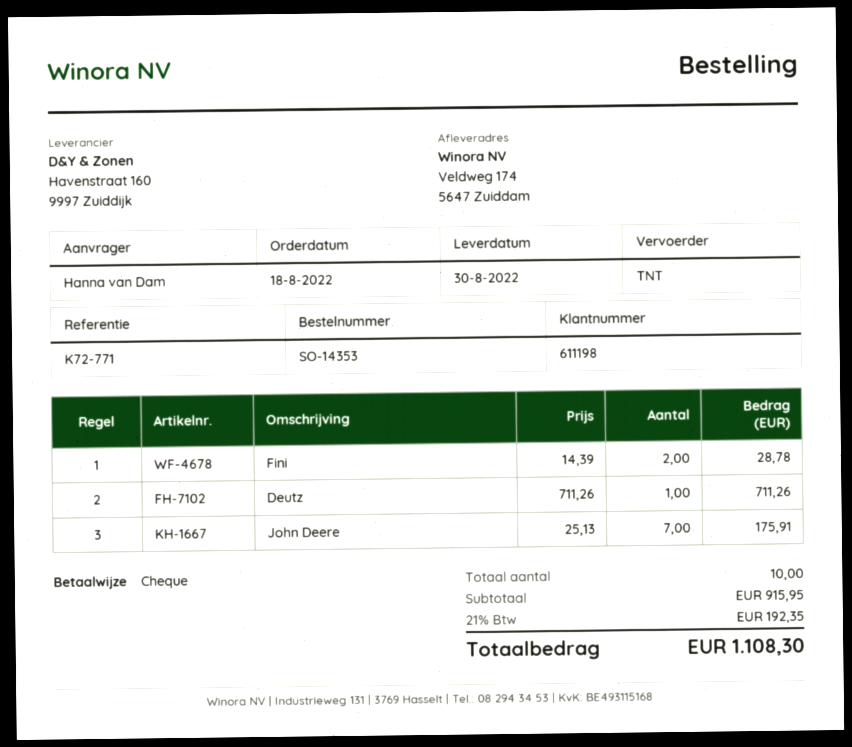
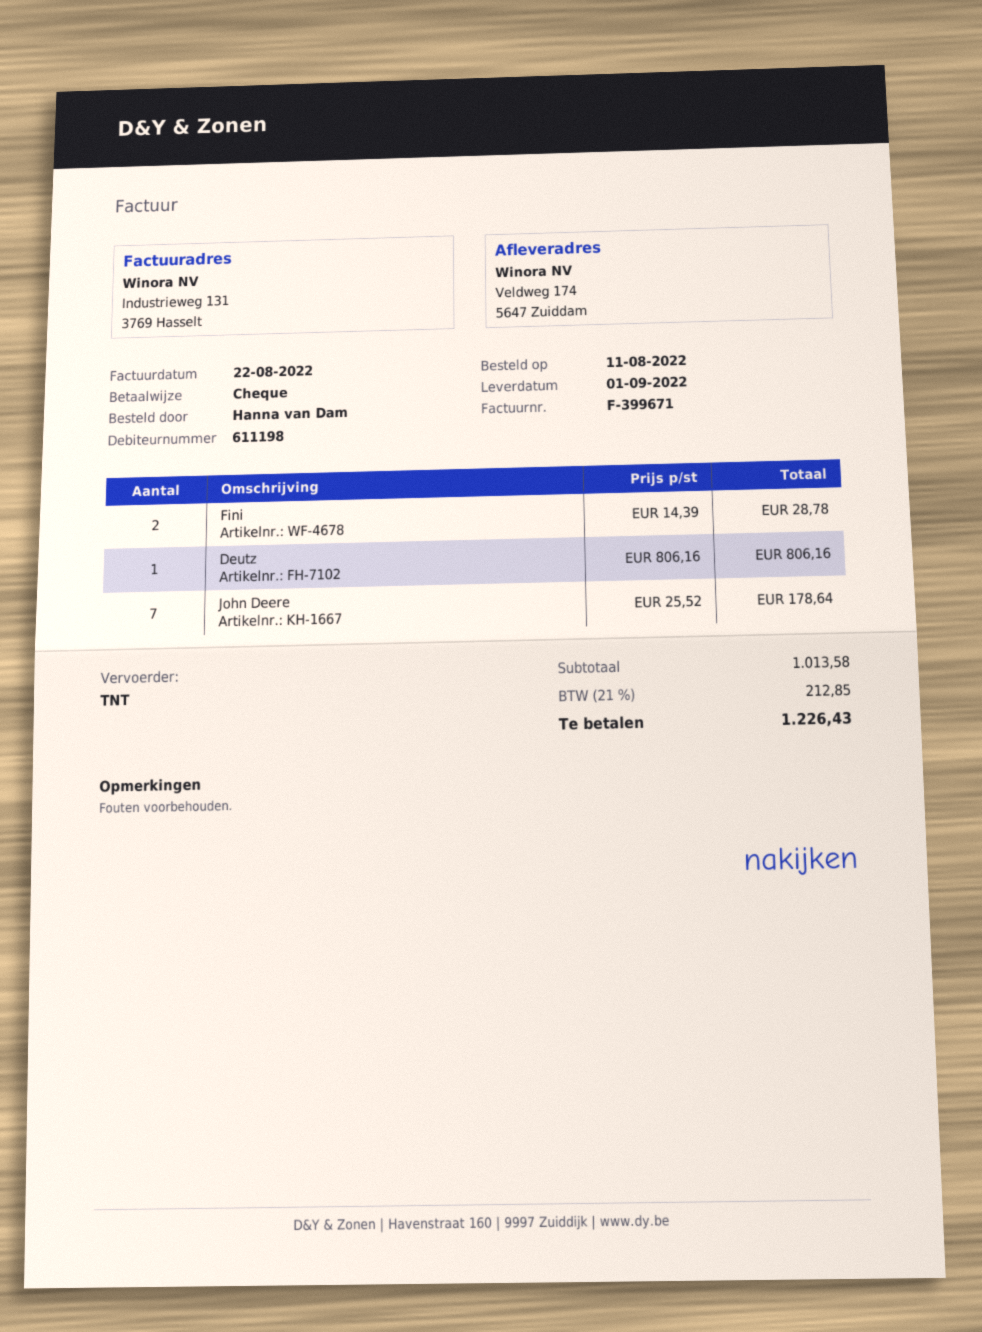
order date: 2022-08-18 -> 2022-08-11
delivery date: 2022-08-30 -> 2022-09-01
Deutz: 1 x 711.26 = 711.26 -> 1 x 806.16 = 806.16
John Deere: 7 x 25.13 = 175.91 -> 7 x 25.52 = 178.64
subtotal: 915.95 -> 1013.58
tax: 21% = 192.35 -> 21% = 212.85
total: 1108.30 -> 1226.43

